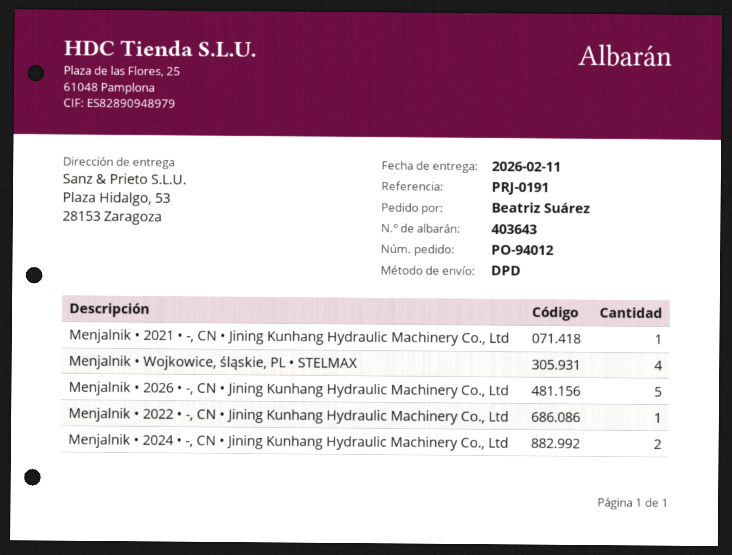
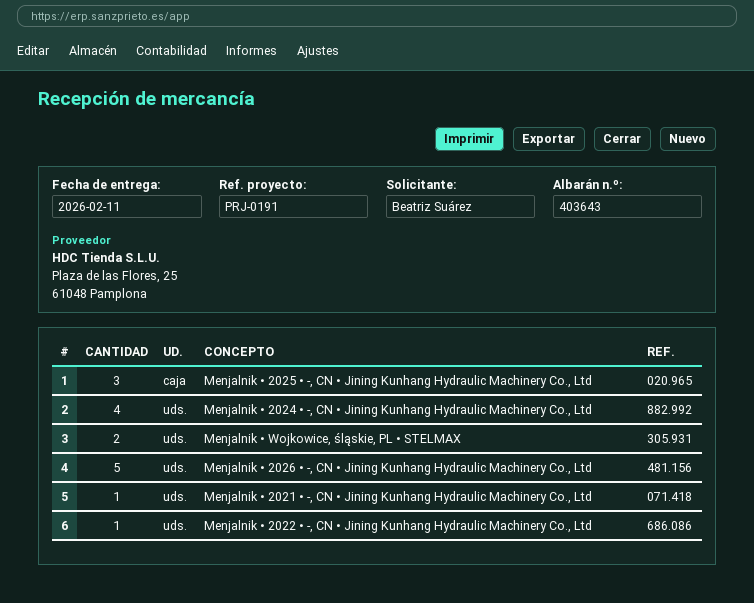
Menjalnik • Wojkowice, śląskie, PL • STELMAX: 4 -> 2
Menjalnik • 2024 • -, CN • Jining Kunhang Hydraulic Machinery Co., Ltd: 2 -> 4
Menjalnik • 2025 • -, CN • Jining Kunhang Hydraulic Machinery Co., Ltd: none -> 3

